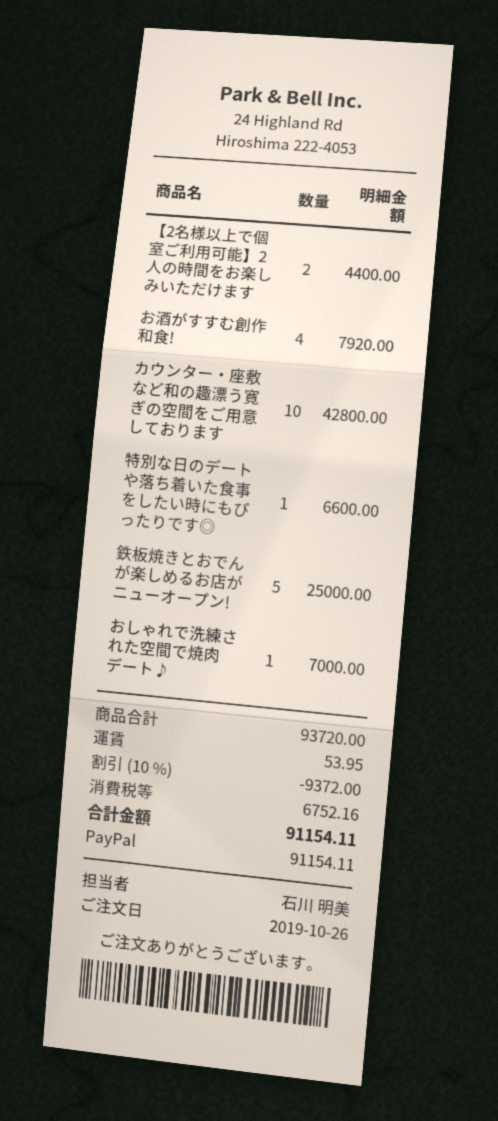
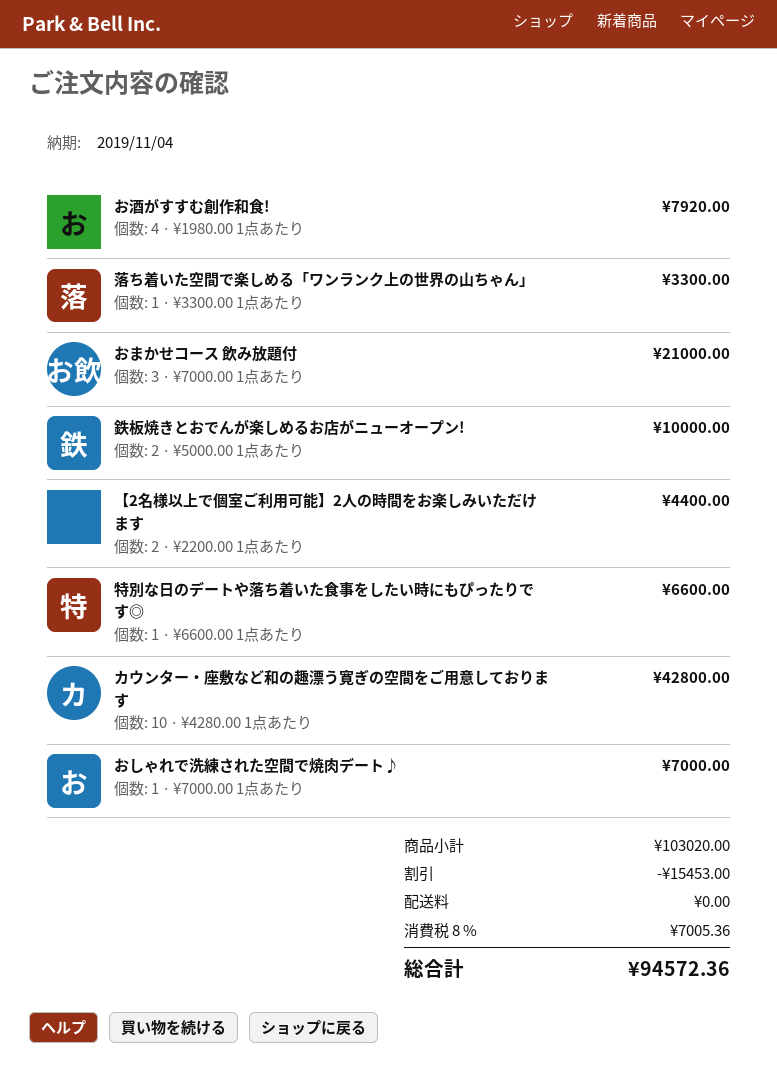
鉄板焼きとおでんが楽しめるお店がニューオープン!: 5 for 25000.00 -> 2 for 10000.00
落ち着いた空間で楽しめる「ワンランク上の世界の山ちゃん」: none -> 1 for 3300.00
おまかせコース 飲み放題付: none -> 3 for 21000.00
subtotal: 93720.00 -> 103020.00
discount: 9372.00 -> 15453.00
shipping: 53.95 -> 0.00
tax: 6752.16 -> 7005.36
total: 91154.11 -> 94572.36

